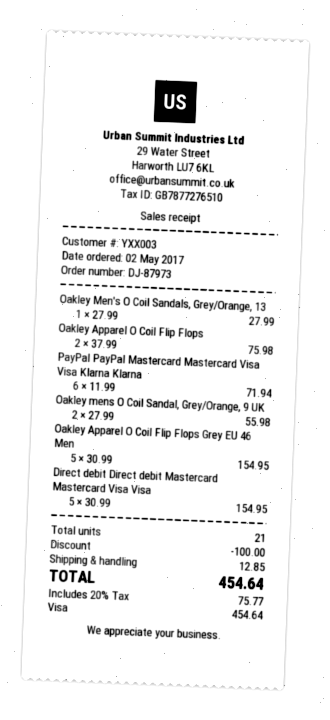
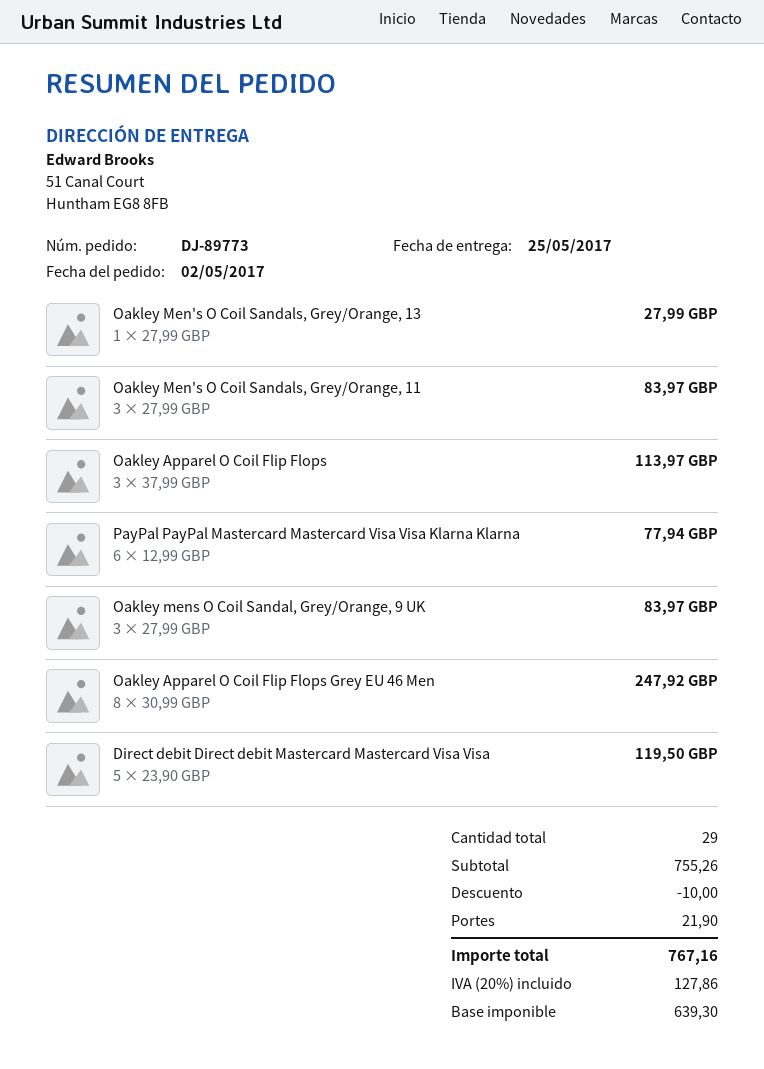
order number: DJ-87973 -> DJ-89773
Oakley Apparel O Coil Flip Flops: 2 x 37.99 = 75.98 -> 3 x 37.99 = 113.97
PayPal PayPal Mastercard Mastercard Visa Visa Klarna Klarna: 6 x 11.99 = 71.94 -> 6 x 12.99 = 77.94
Oakley mens O Coil Sandal, Grey/Orange, 9 UK: 2 x 27.99 = 55.98 -> 3 x 27.99 = 83.97
Oakley Apparel O Coil Flip Flops Grey EU 46 Men: 5 x 30.99 = 154.95 -> 8 x 30.99 = 247.92
Direct debit Direct debit Mastercard Mastercard Visa Visa: 5 x 30.99 = 154.95 -> 5 x 23.90 = 119.50
Oakley Men's O Coil Sandals, Grey/Orange, 11: none -> 3 x 27.99 = 83.97
total quantity: 21 -> 29
discount: 100.00 -> 10.00
shipping: 12.85 -> 21.90
tax: 20% = 75.77 -> 20% = 127.86
total: 454.64 -> 767.16

